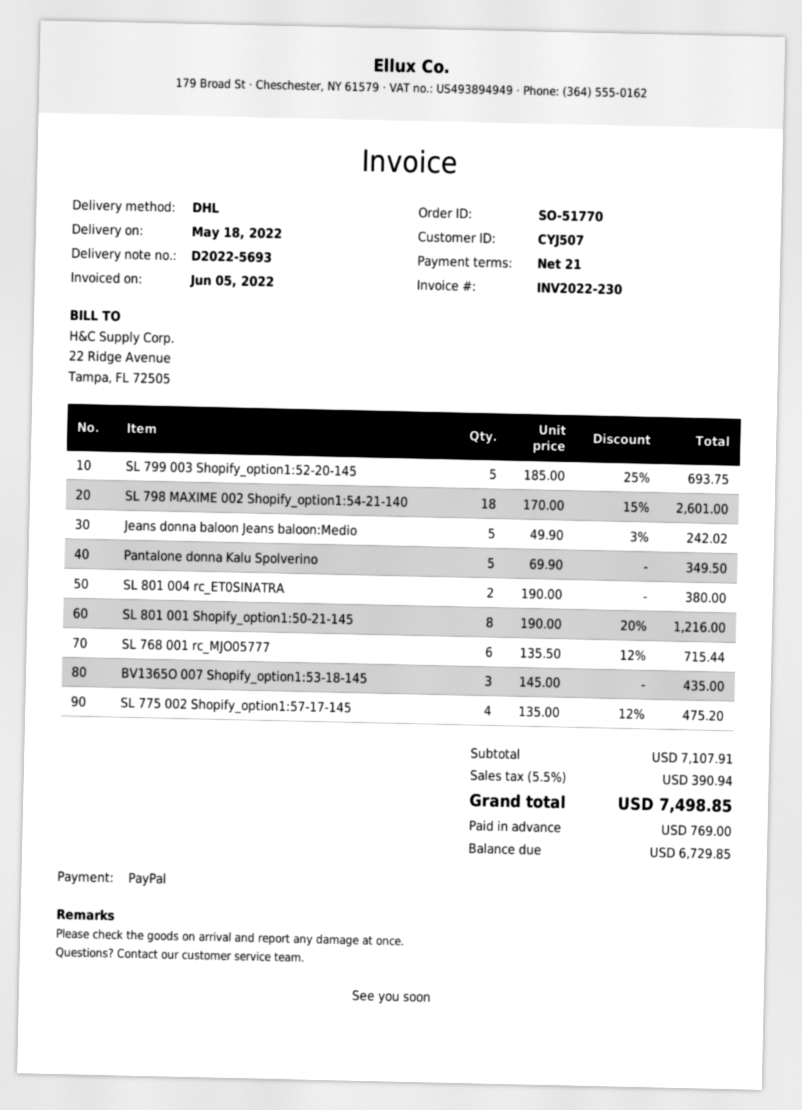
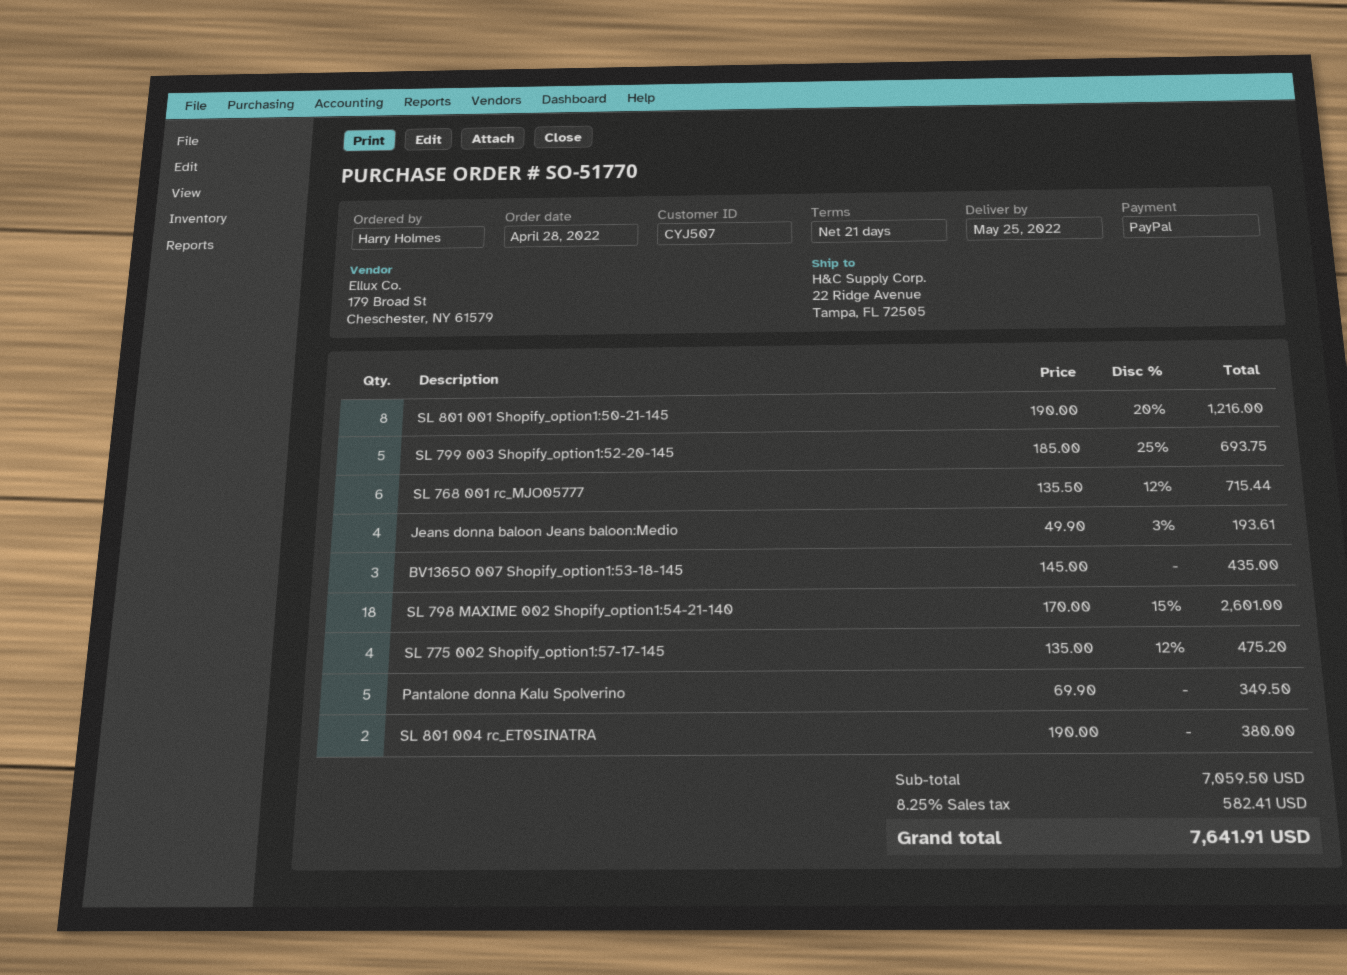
delivery date: 2022-05-18 -> 2022-05-25
Jeans donna baloon Jeans baloon:Medio: 5 x 49.90 - 3% = 242.02 -> 4 x 49.90 - 3% = 193.61
subtotal: 7107.91 -> 7059.50
tax: 5.5% = 390.94 -> 8.25% = 582.41
total: 7498.85 -> 7641.91

